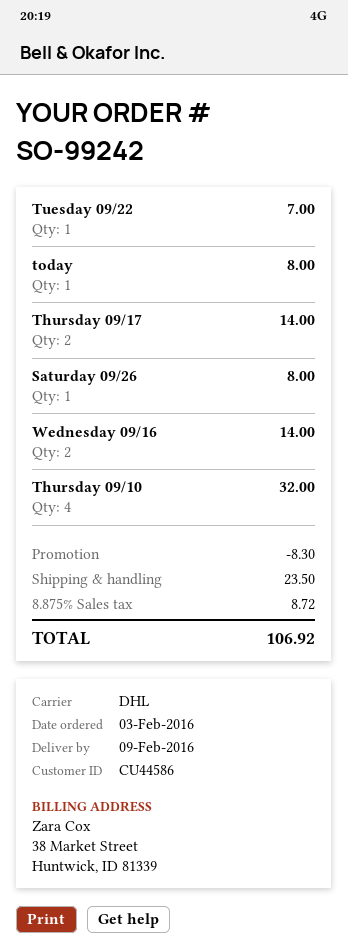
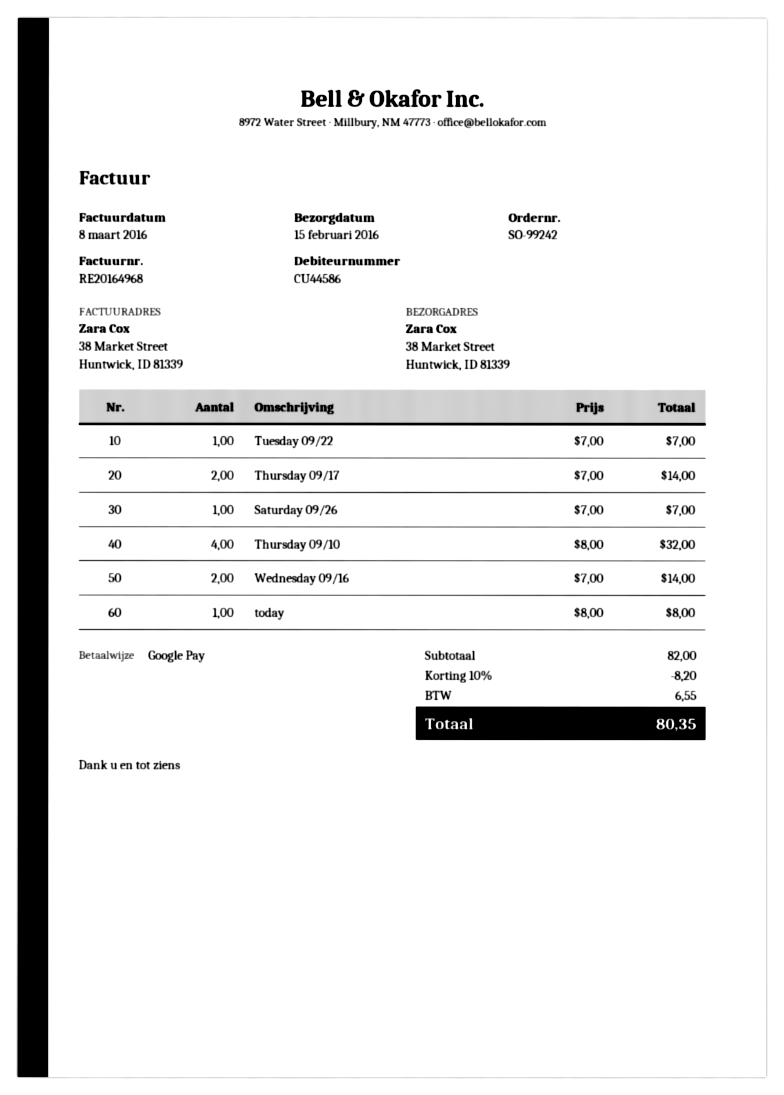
delivery date: 2016-02-09 -> 2016-02-15
Saturday 09/26: 1 for 8.00 -> 1 for 7.00
discount: 8.30 -> 8.20
shipping: 23.50 -> none
tax: 8.72 -> 6.55
total: 106.92 -> 80.35

